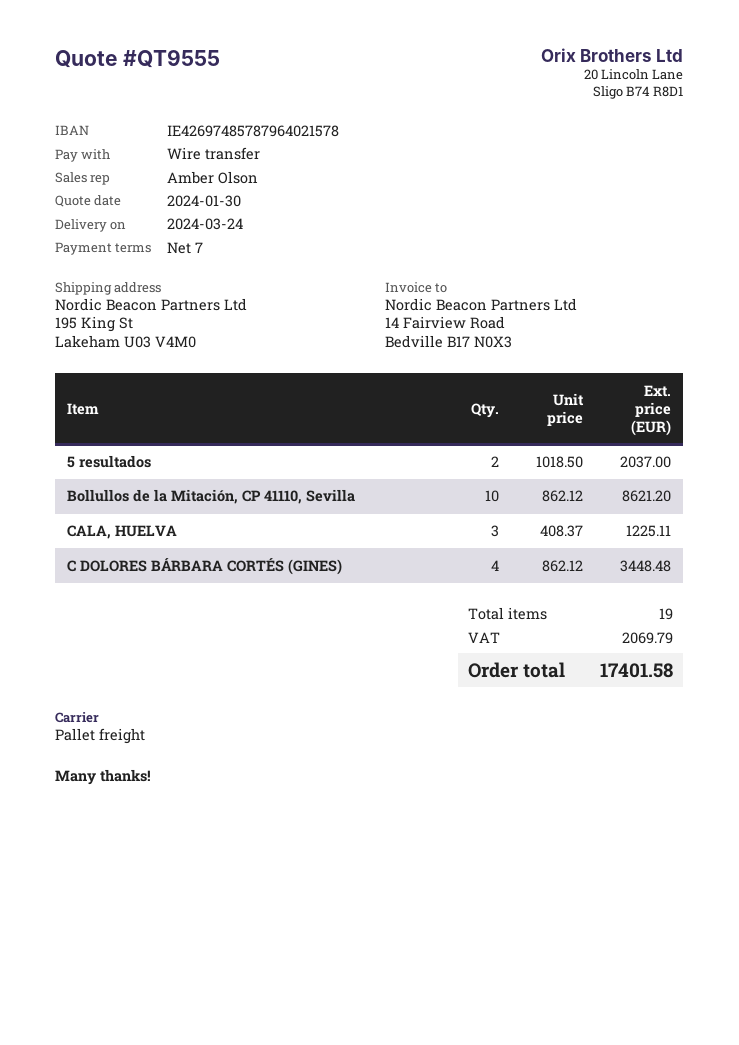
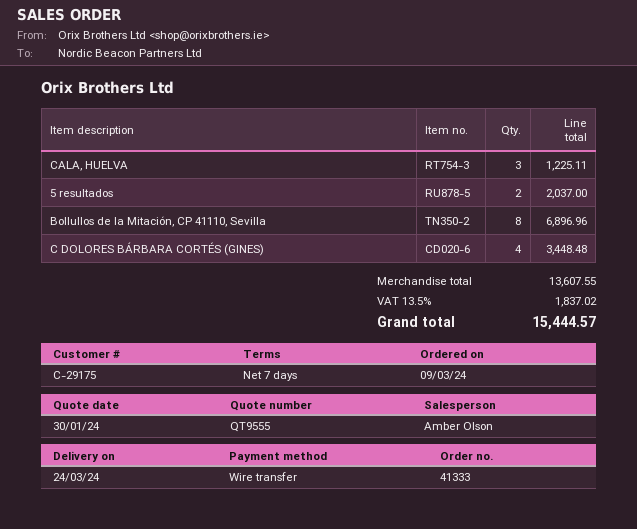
Bollullos de la Mitación, CP 41110, Sevilla: 10 for 8621.20 -> 8 for 6896.96
tax: 2069.79 -> 1837.02
total: 17401.58 -> 15444.57

